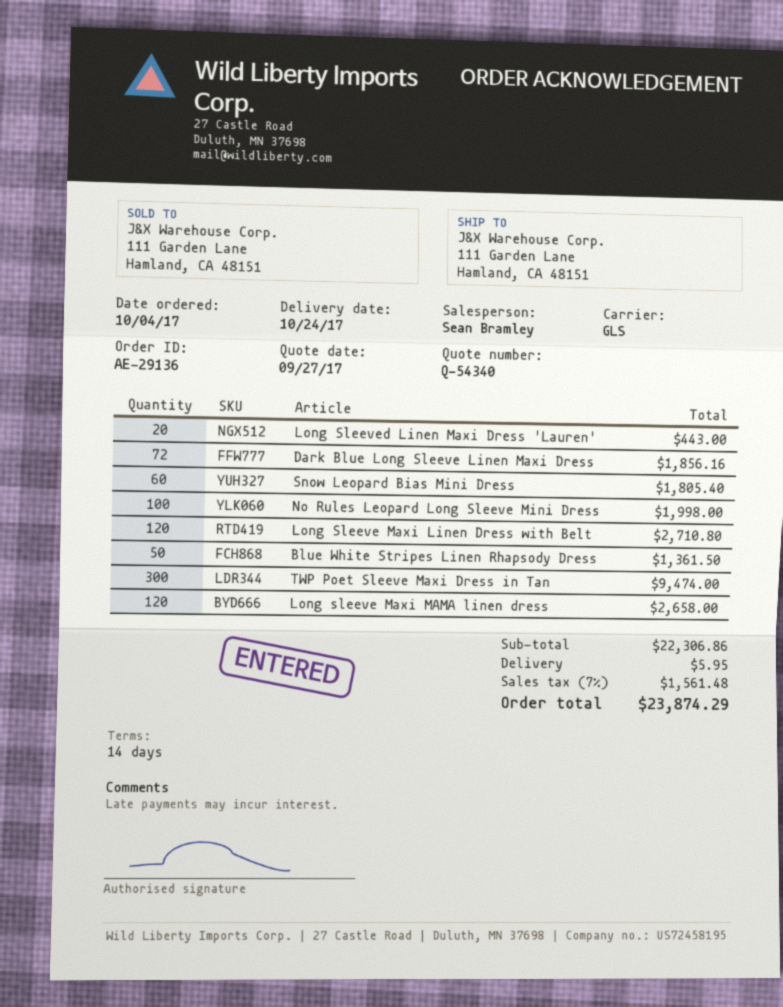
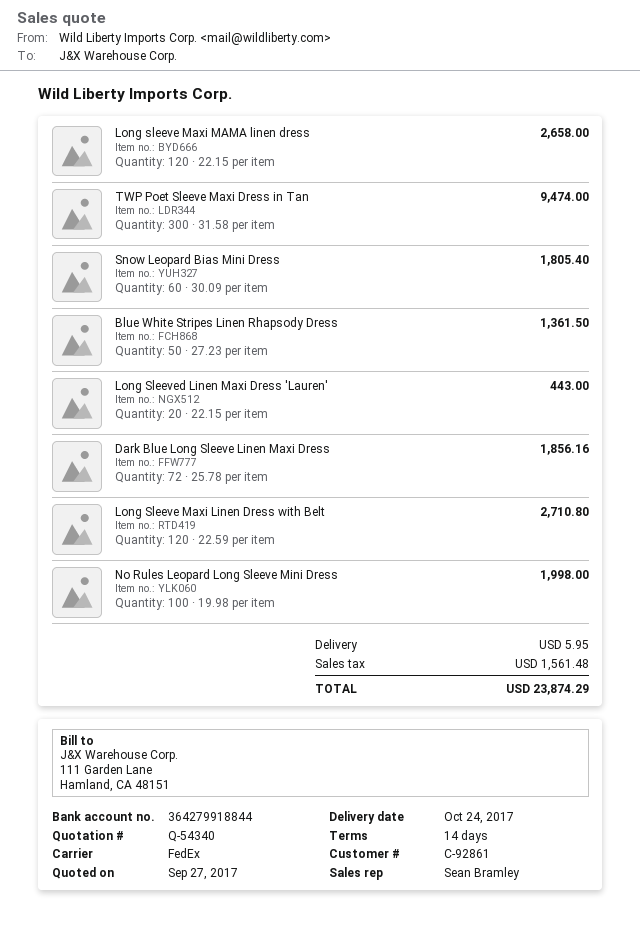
shipping method: GLS -> FedEx

